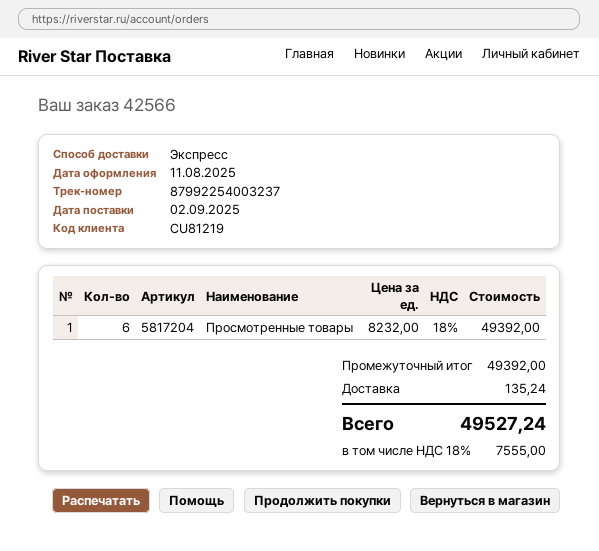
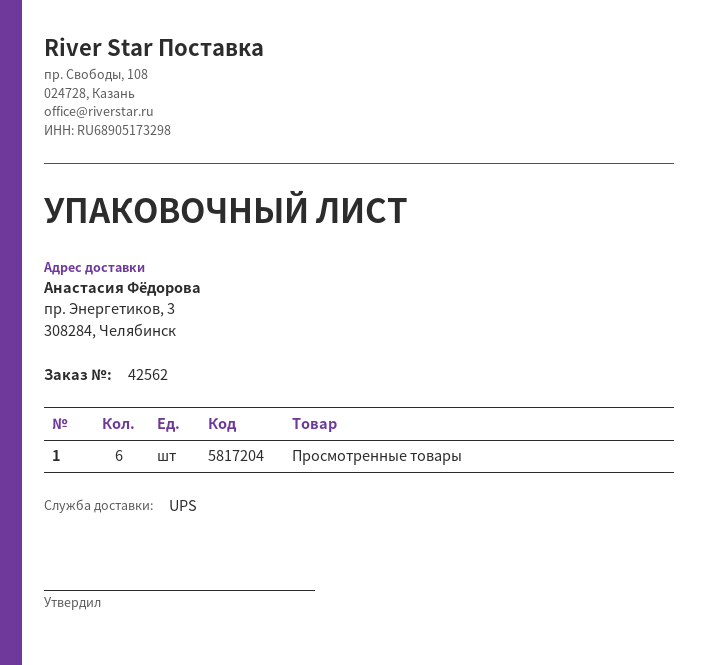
order number: 42566 -> 42562
shipping method: express -> UPS

